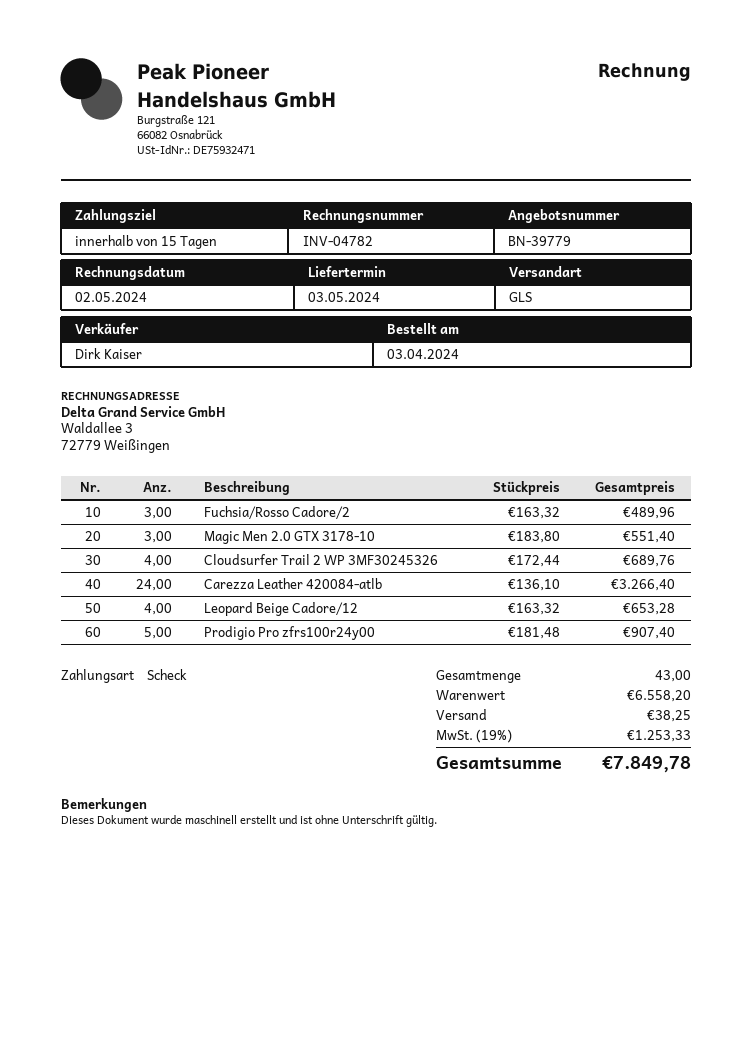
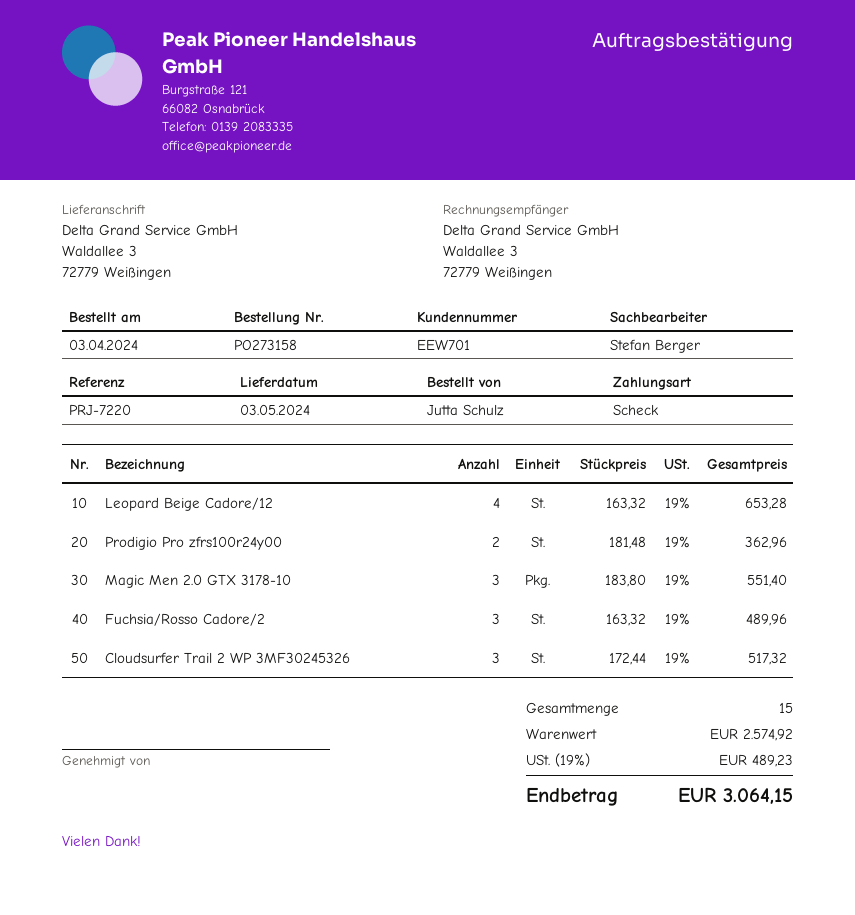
sales rep: Dirk Kaiser -> Stefan Berger
Cloudsurfer Trail 2 WP 3MF30245326: 4 x 172.44 = 689.76 -> 3 x 172.44 = 517.32
Carezza Leather 420084-atlb: 24 x 136.10 = 3266.40 -> none
Prodigio Pro zfrs100r24y00: 5 x 181.48 = 907.40 -> 2 x 181.48 = 362.96
total quantity: 43 -> 15
subtotal: 6558.20 -> 2574.92
shipping: 38.25 -> none
tax: 19% = 1253.33 -> 19% = 489.23
total: 7849.78 -> 3064.15

